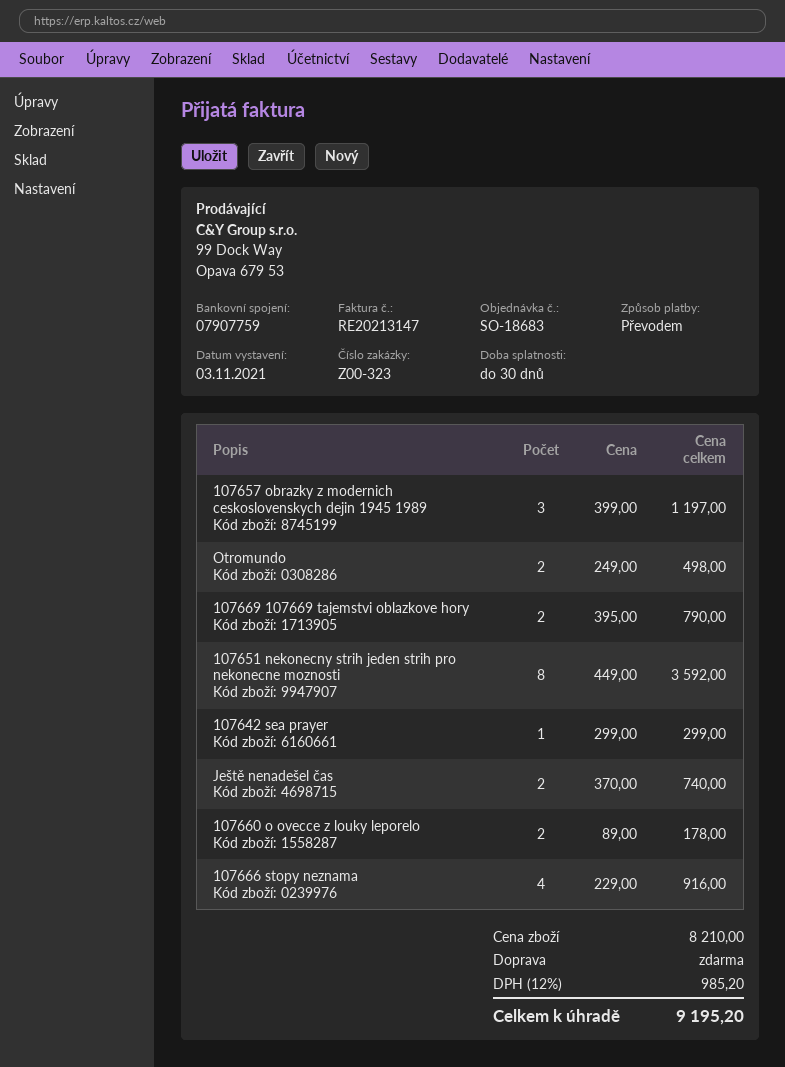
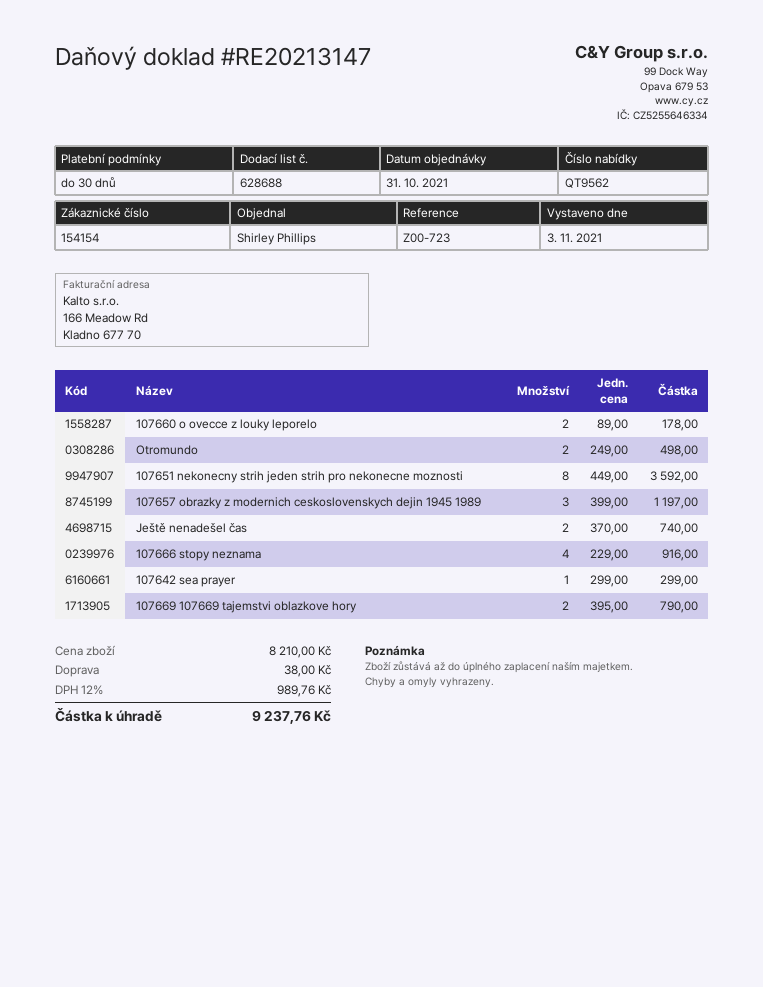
reference: Z00-323 -> Z00-723
shipping: 0.00 -> 38.00
tax: 12% = 985.20 -> 12% = 989.76
total: 9195.20 -> 9237.76

